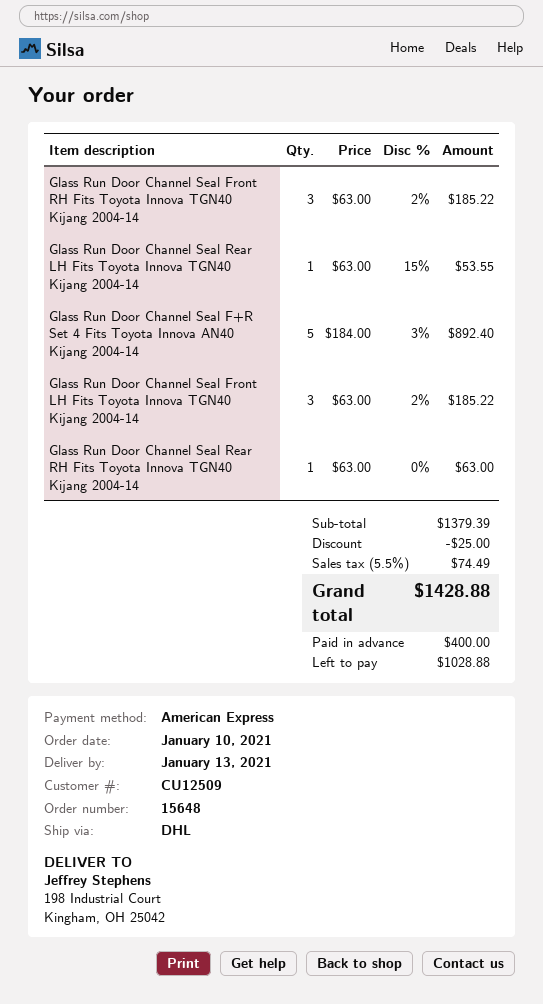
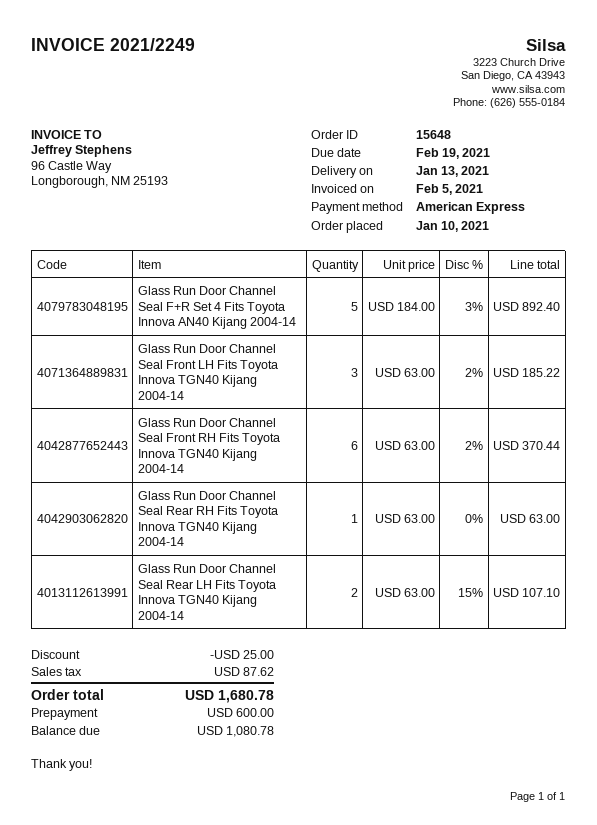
Glass Run Door Channel Seal Front RH Fits Toyota Innova TGN40 Kijang 2004-14: 3 x 63.00 - 2% = 185.22 -> 6 x 63.00 - 2% = 370.44
Glass Run Door Channel Seal Rear LH Fits Toyota Innova TGN40 Kijang 2004-14: 1 x 63.00 - 15% = 53.55 -> 2 x 63.00 - 15% = 107.10
tax: 74.49 -> 87.62
total: 1428.88 -> 1680.78
deposit: 400.00 -> 600.00
balance: 1028.88 -> 1080.78

